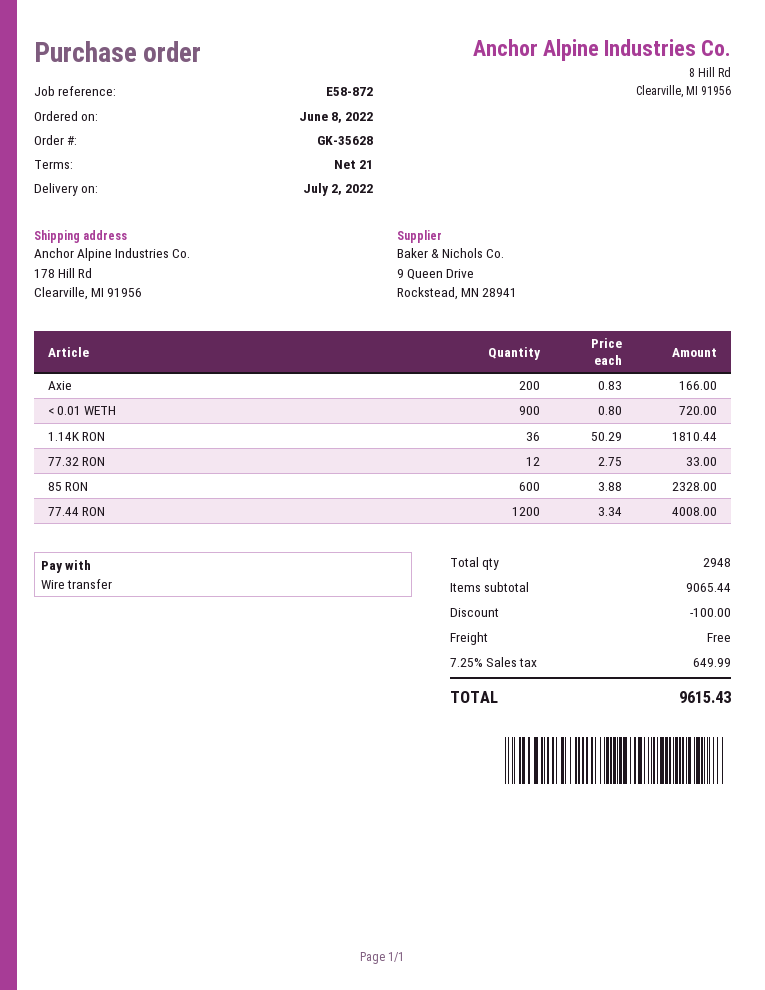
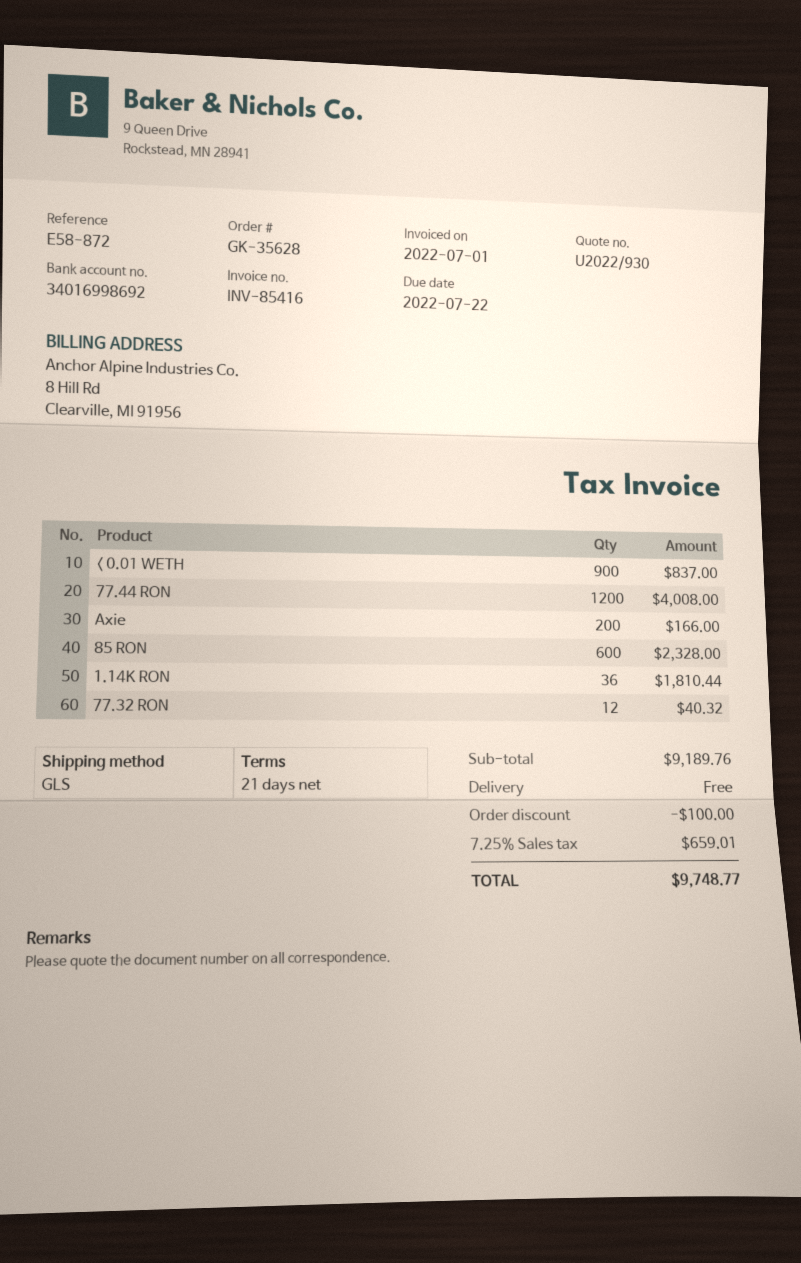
< 0.01 WETH: 900 for 720.00 -> 900 for 837.00
77.32 RON: 12 for 33.00 -> 12 for 40.32
subtotal: 9065.44 -> 9189.76
tax: 7.25% = 649.99 -> 7.25% = 659.01
total: 9615.43 -> 9748.77

